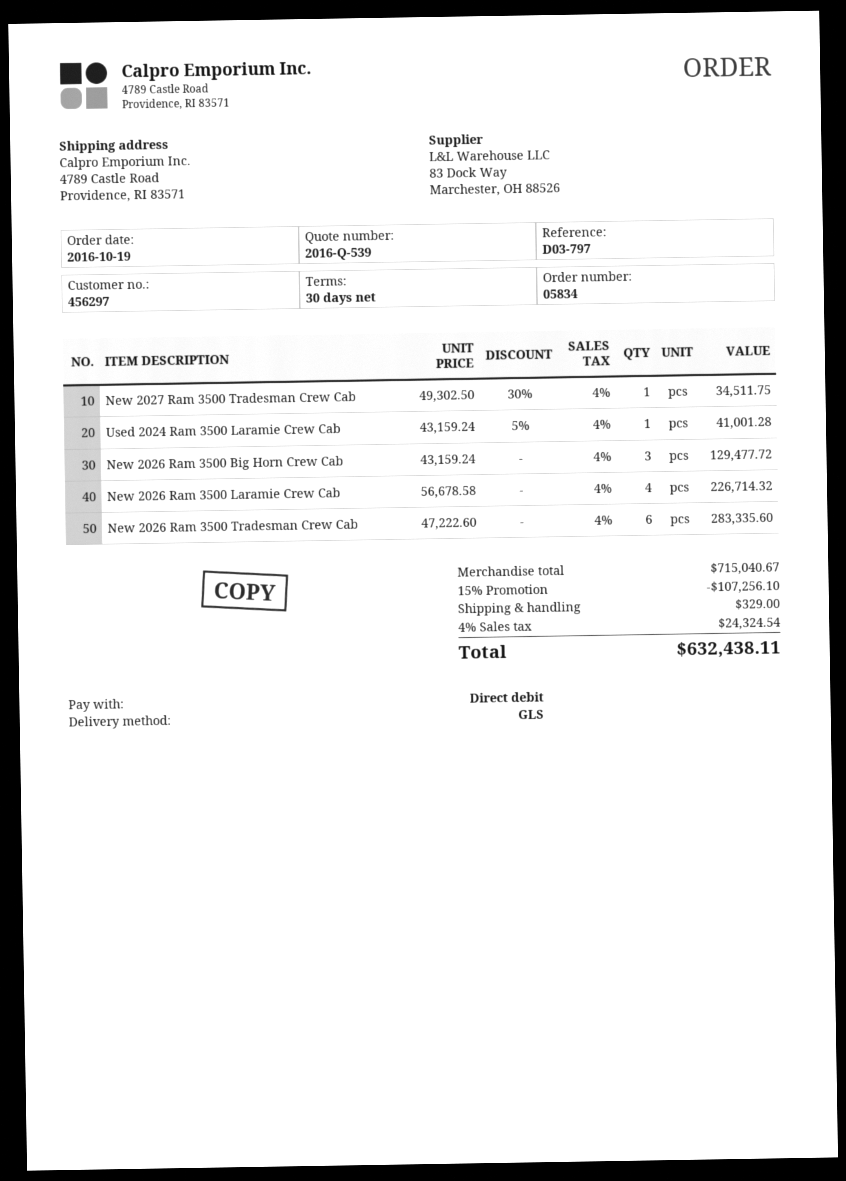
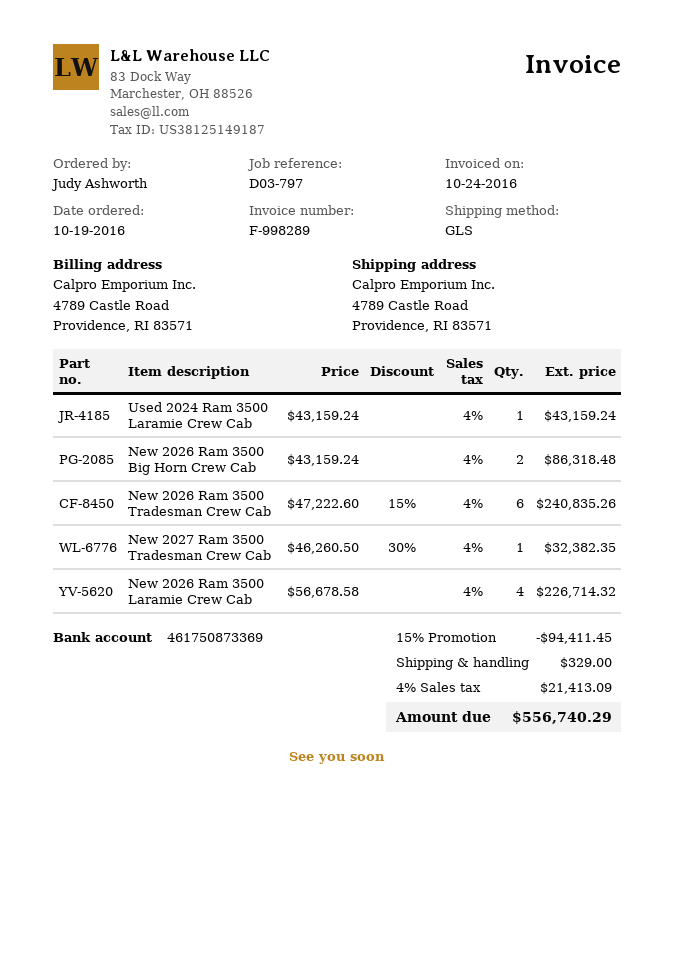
New 2027 Ram 3500 Tradesman Crew Cab: 1 x 49302.50 - 30% = 34511.75 -> 1 x 46260.50 - 30% = 32382.35
Used 2024 Ram 3500 Laramie Crew Cab: 1 x 43159.24 - 5% = 41001.28 -> 1 x 43159.24 = 43159.24
New 2026 Ram 3500 Big Horn Crew Cab: 3 x 43159.24 = 129477.72 -> 2 x 43159.24 = 86318.48
New 2026 Ram 3500 Tradesman Crew Cab: 6 x 47222.60 = 283335.60 -> 6 x 47222.60 - 15% = 240835.26
discount: 15% = 107256.10 -> 15% = 94411.45
tax: 4% = 24324.54 -> 4% = 21413.09
total: 632438.11 -> 556740.29

